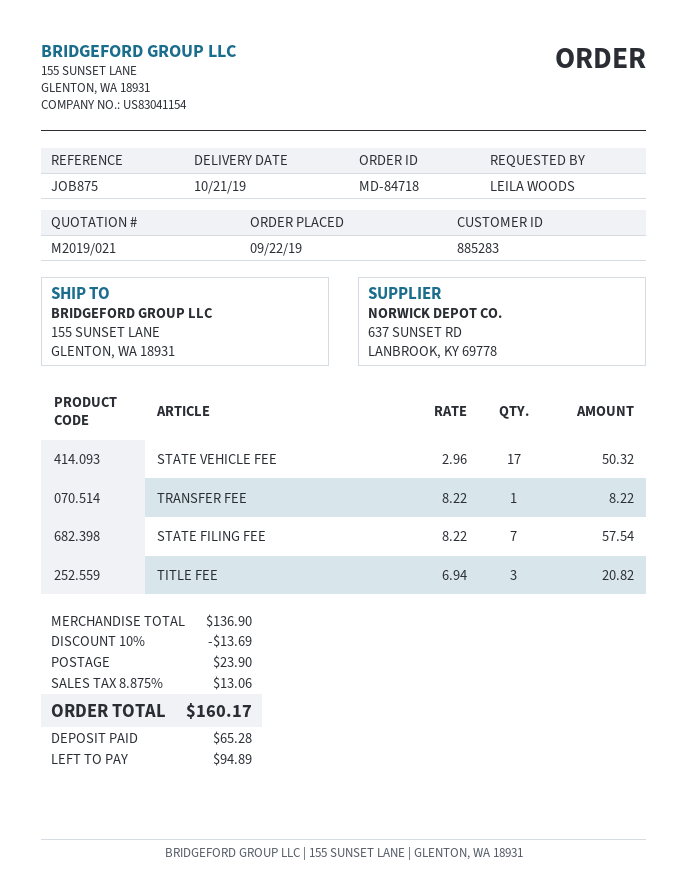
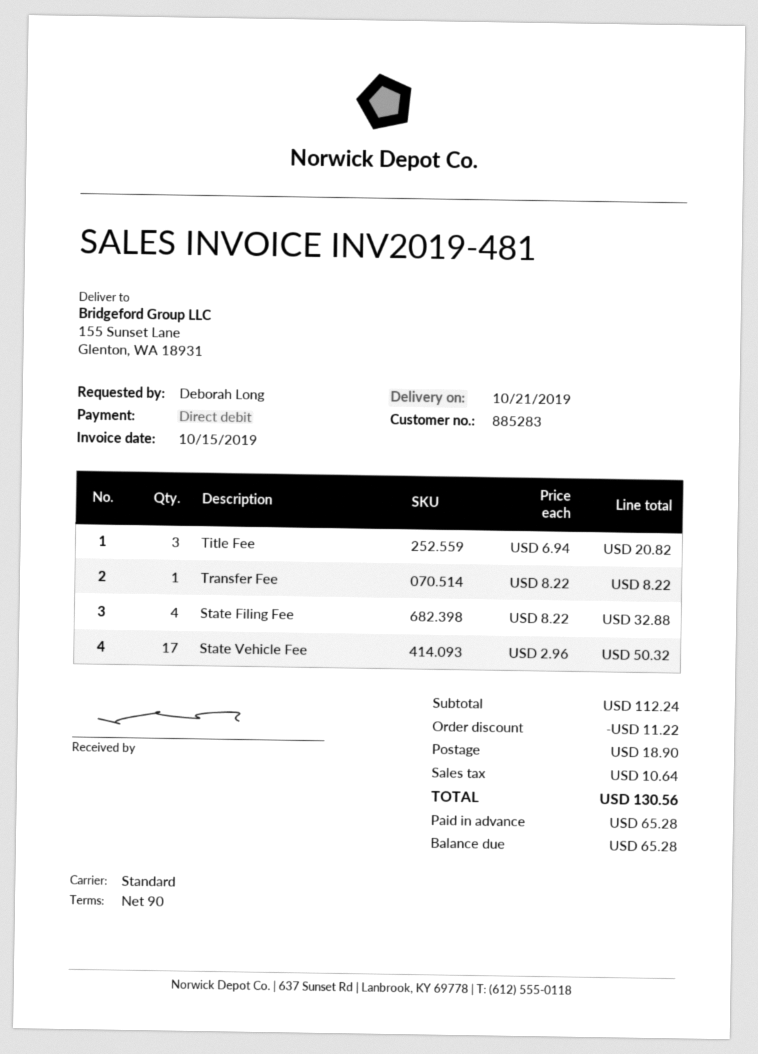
ordered by: LEILA WOODS -> Deborah Long
STATE FILING FEE: 7 x 8.22 = 57.54 -> 4 x 8.22 = 32.88
subtotal: 136.90 -> 112.24
discount: 13.69 -> 11.22
shipping: 23.90 -> 18.90
tax: 13.06 -> 10.64
total: 160.17 -> 130.56
balance: 94.89 -> 65.28

